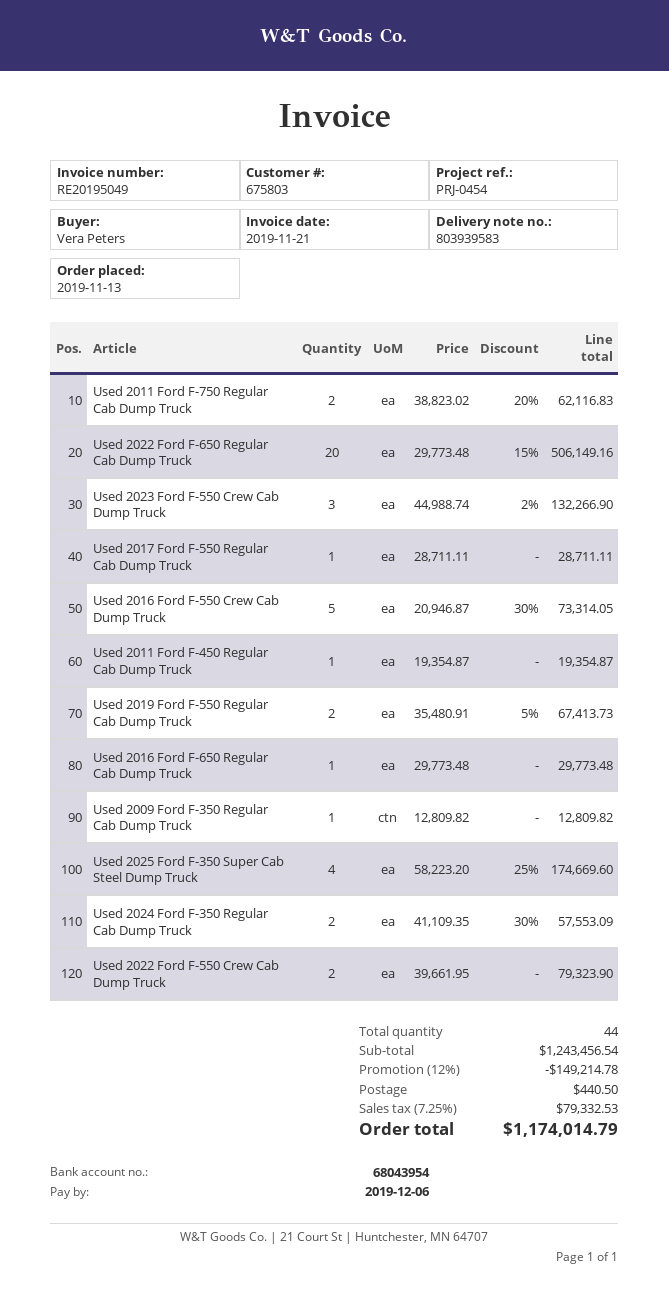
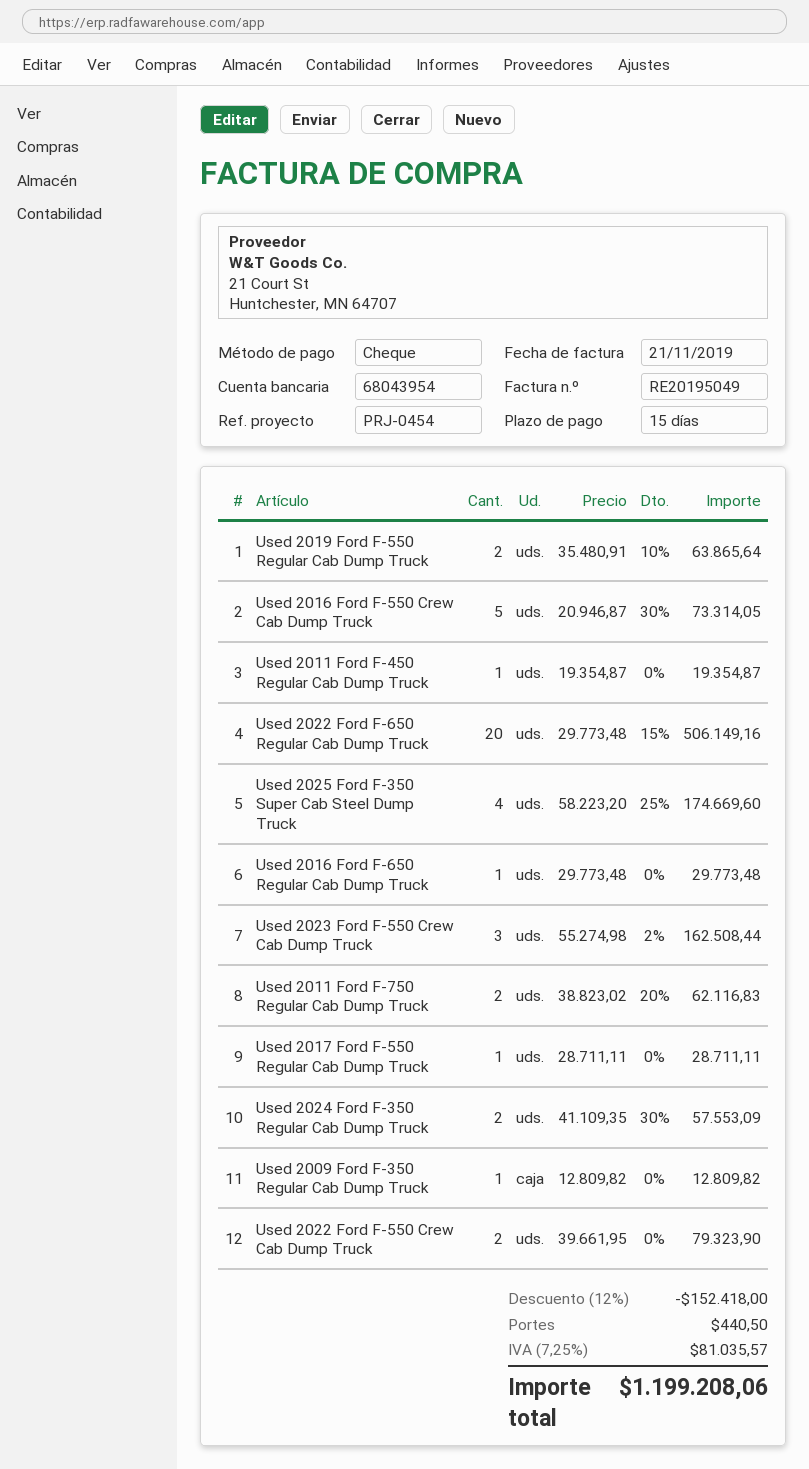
Used 2023 Ford F-550 Crew Cab Dump Truck: 3 x 44988.74 - 2% = 132266.90 -> 3 x 55274.98 - 2% = 162508.44
Used 2019 Ford F-550 Regular Cab Dump Truck: 2 x 35480.91 - 5% = 67413.73 -> 2 x 35480.91 - 10% = 63865.64
discount: 12% = 149214.78 -> 12% = 152418.00
tax: 7.25% = 79332.53 -> 7.25% = 81035.57
total: 1174014.79 -> 1199208.06

